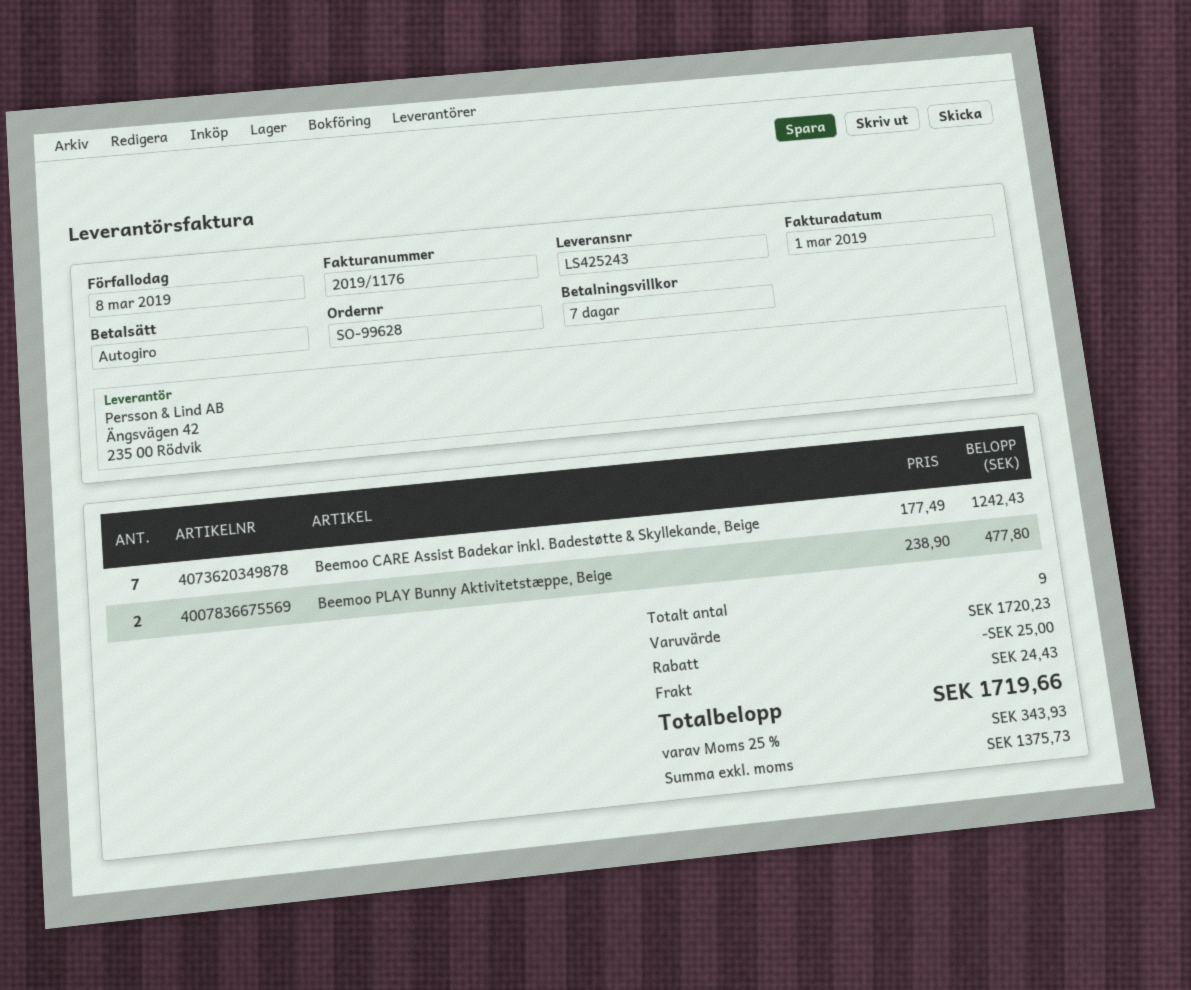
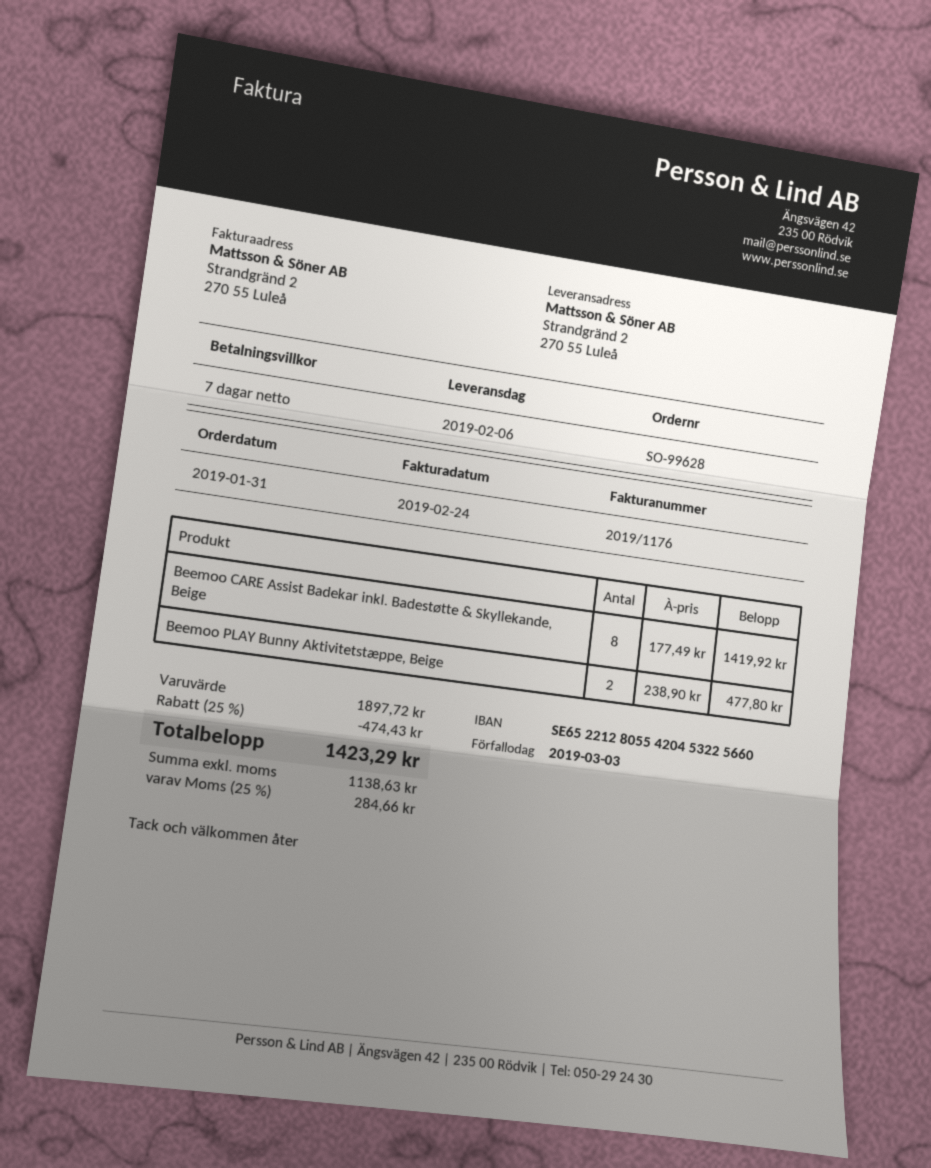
invoice date: 2019-03-01 -> 2019-02-24
due date: 2019-03-08 -> 2019-03-03
Beemoo CARE Assist Badekar inkl. Badestøtte & Skyllekande, Beige: 7 x 177.49 = 1242.43 -> 8 x 177.49 = 1419.92
subtotal: 1720.23 -> 1897.72
discount: 25.00 -> 474.43
shipping: 24.43 -> none
net: 1375.73 -> 1138.63
tax: 25% = 343.93 -> 25% = 284.66
total: 1719.66 -> 1423.29

